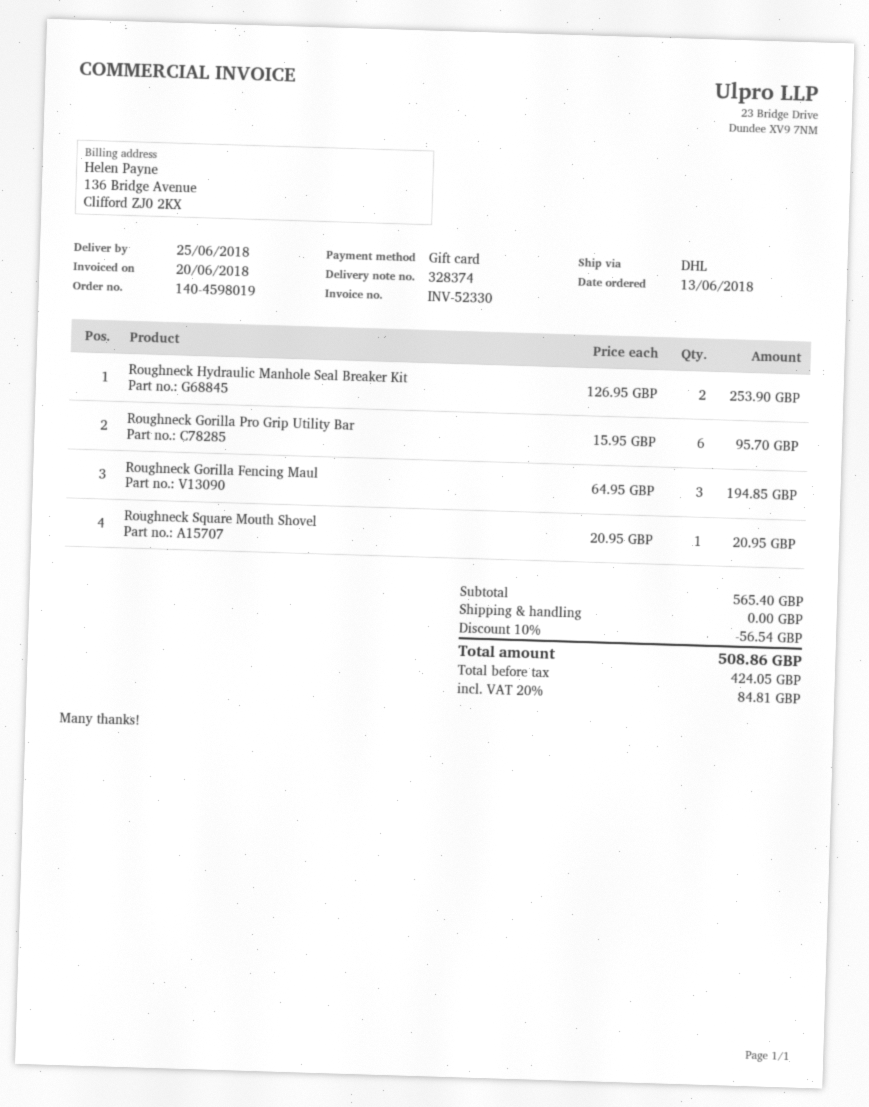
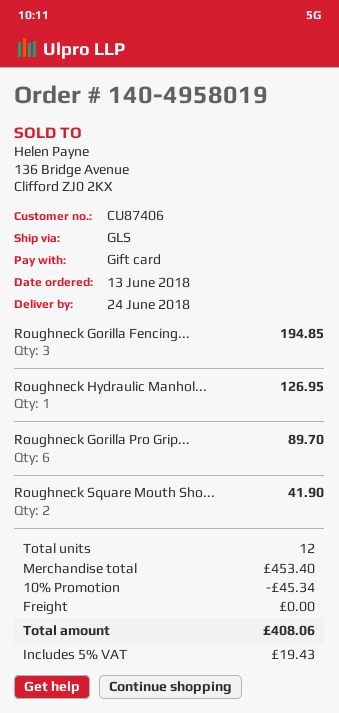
order number: 140-4598019 -> 140-4958019
delivery date: 2018-06-25 -> 2018-06-24
shipping method: DHL -> GLS
Roughneck Hydraulic Manhole Seal Breaker Kit: 2 for 253.90 -> 1 for 126.95
Roughneck Gorilla Pro Grip Utility Bar: 6 for 95.70 -> 6 for 89.70
Roughneck Square Mouth Shovel: 1 for 20.95 -> 2 for 41.90
subtotal: 565.40 -> 453.40
discount: 10% = 56.54 -> 10% = 45.34
tax: 20% = 84.81 -> 5% = 19.43
total: 508.86 -> 408.06

